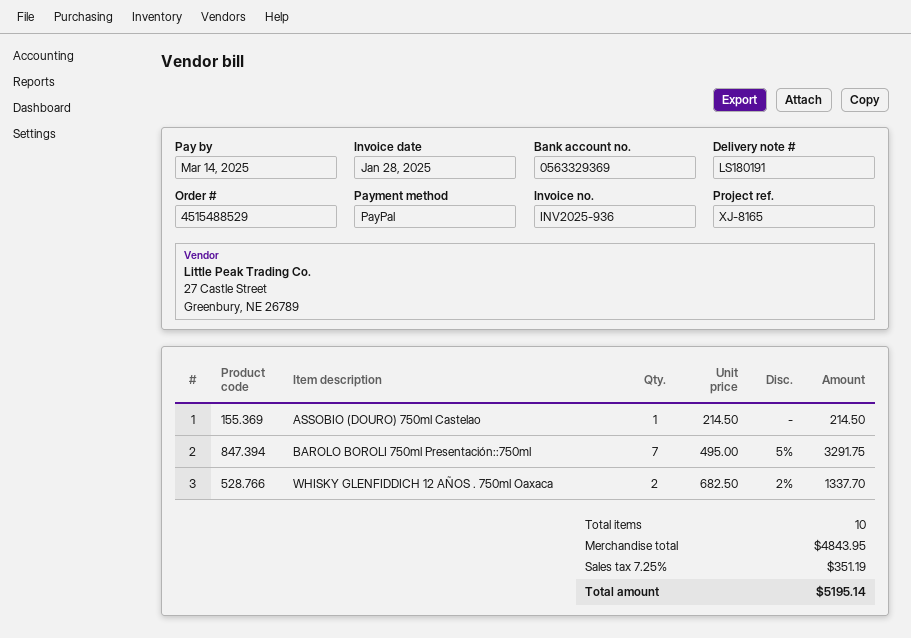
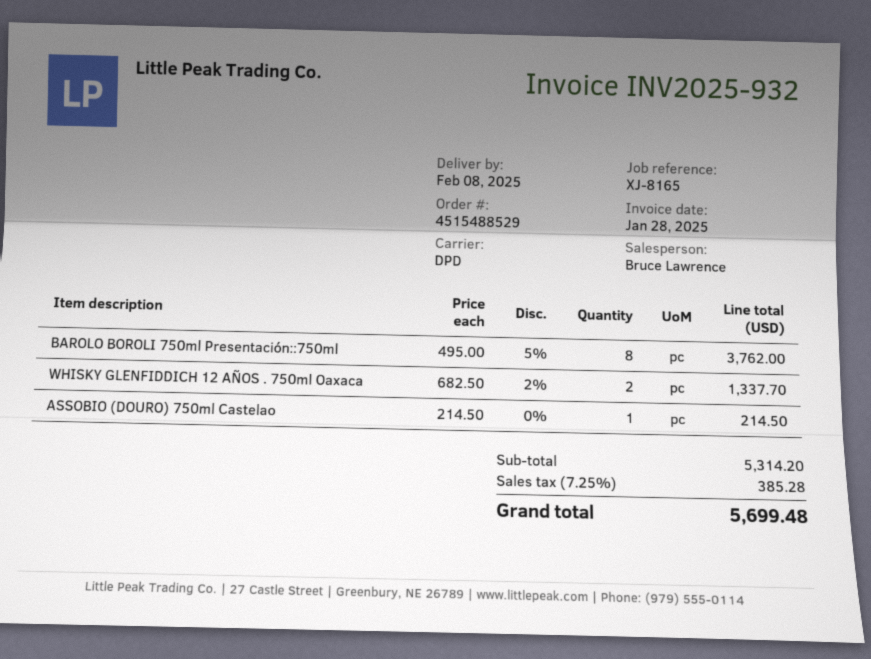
invoice number: INV2025-936 -> INV2025-932
BAROLO BOROLI 750ml Presentación::750ml: 7 x 495.00 - 5% = 3291.75 -> 8 x 495.00 - 5% = 3762.00
subtotal: 4843.95 -> 5314.20
tax: 7.25% = 351.19 -> 7.25% = 385.28
total: 5195.14 -> 5699.48

